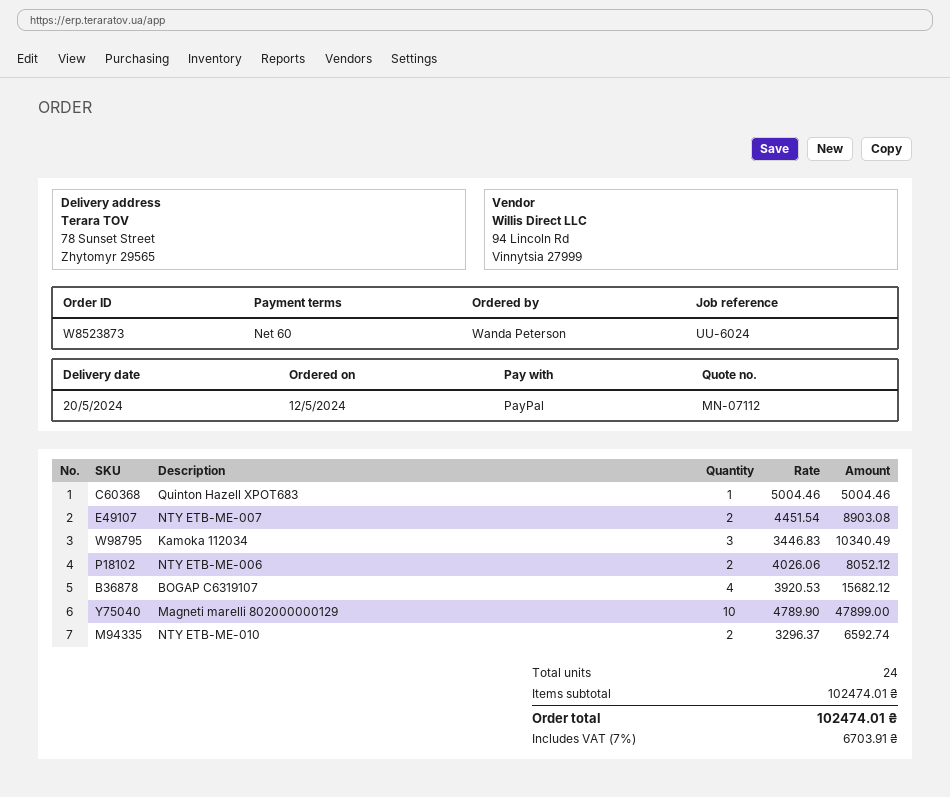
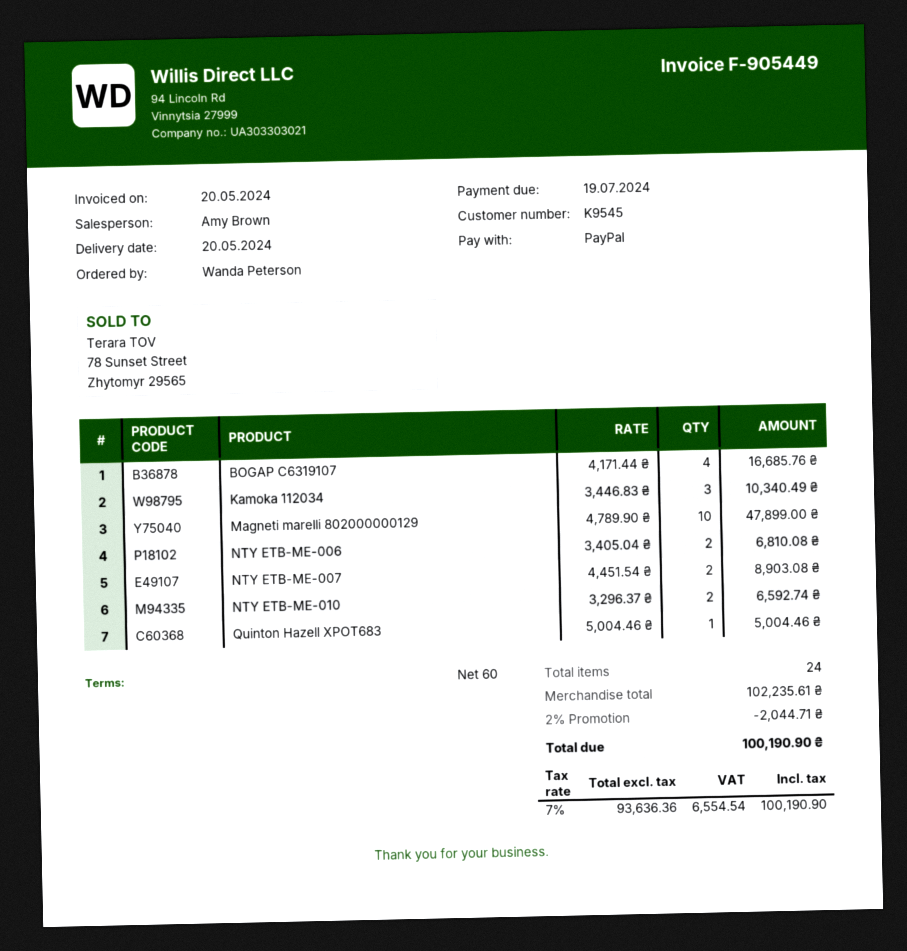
NTY ETB-ME-006: 2 x 4026.06 = 8052.12 -> 2 x 3405.04 = 6810.08
BOGAP C6319107: 4 x 3920.53 = 15682.12 -> 4 x 4171.44 = 16685.76
subtotal: 102474.01 -> 102235.61
discount: none -> 2% = 2044.71
tax: 7% = 6703.91 -> 7% = 6554.54
total: 102474.01 -> 100190.90

